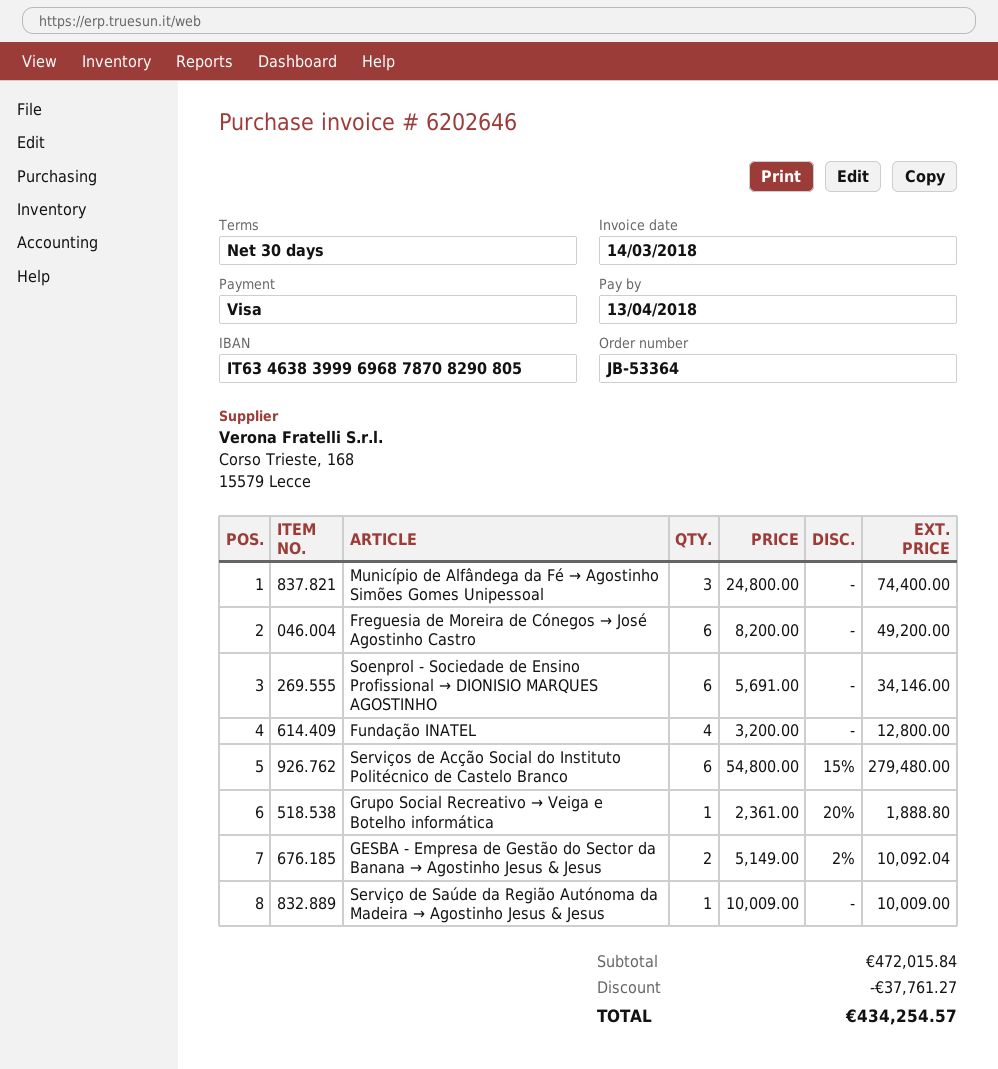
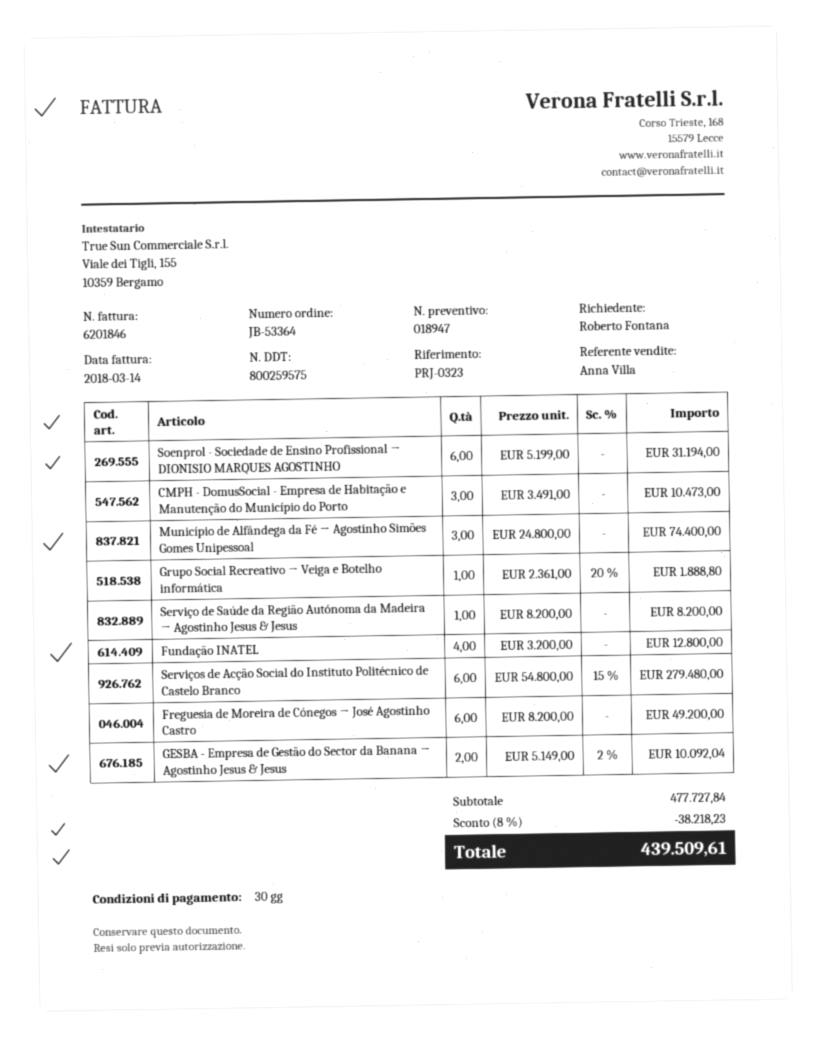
invoice number: 6202646 -> 6201846
Soenprol - Sociedade de Ensino Profissional → DIONISIO MARQUES AGOSTINHO: 6 x 5691.00 = 34146.00 -> 6 x 5199.00 = 31194.00
Serviço de Saúde da Região Autónoma da Madeira → Agostinho Jesus & Jesus: 1 x 10009.00 = 10009.00 -> 1 x 8200.00 = 8200.00
CMPH - DomusSocial - Empresa de Habitação e Manutenção do Município do Porto: none -> 3 x 3491.00 = 10473.00
subtotal: 472015.84 -> 477727.84
discount: 37761.27 -> 38218.23
total: 434254.57 -> 439509.61

